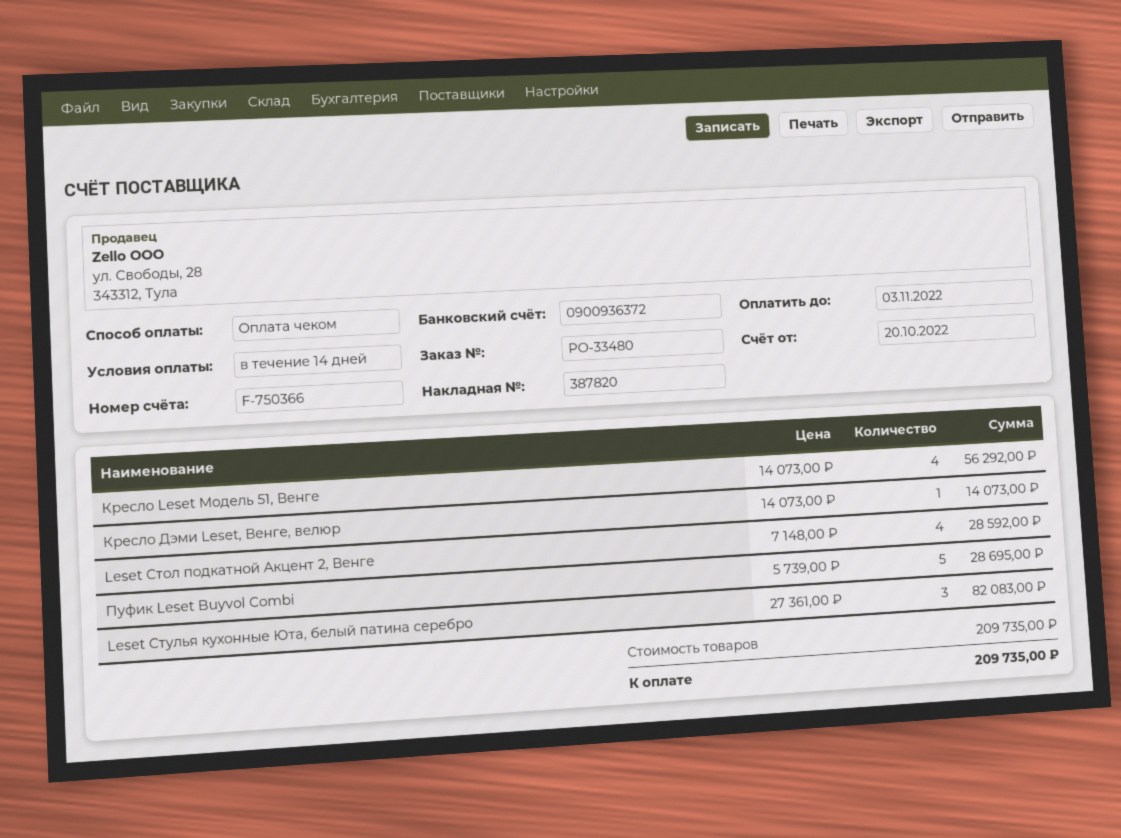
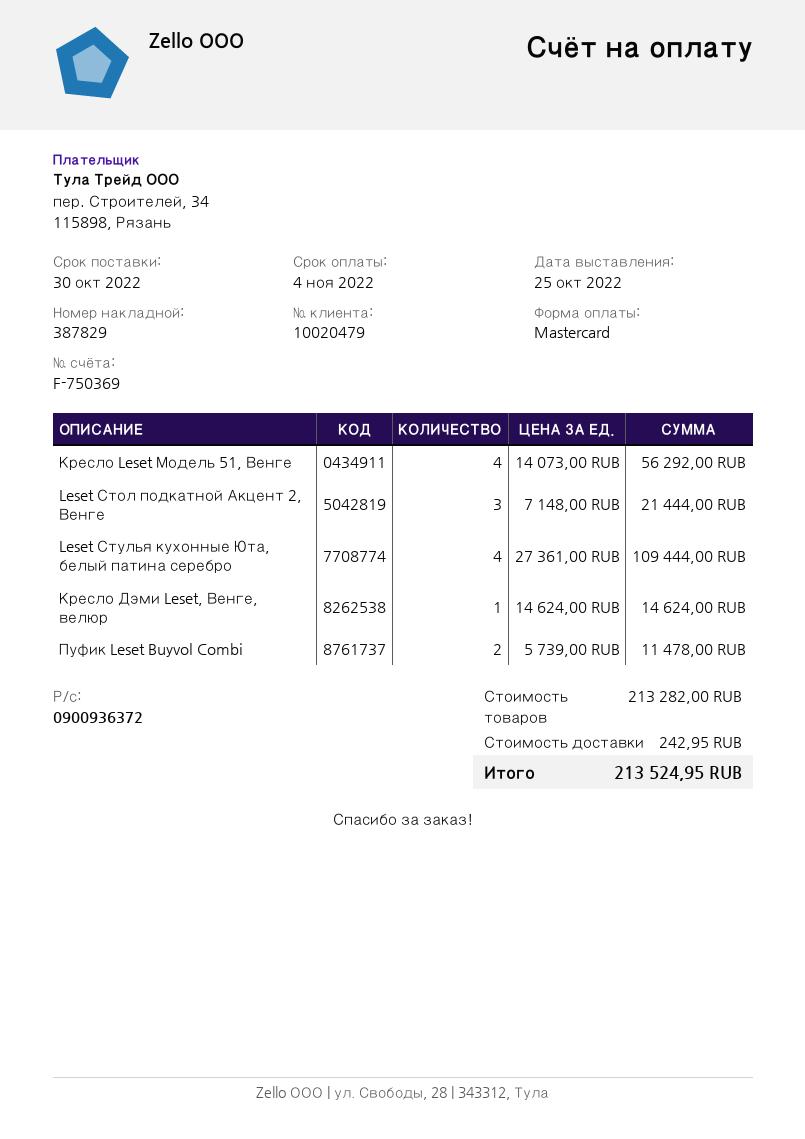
delivery note number: 387820 -> 387829
invoice number: F-750366 -> F-750369
invoice date: 2022-10-20 -> 2022-10-25
due date: 2022-11-03 -> 2022-11-04
payment method: cheque -> Mastercard
Кресло Дэми Leset, Венге, велюр: 1 x 14073.00 = 14073.00 -> 1 x 14624.00 = 14624.00
Leset Стол подкатной Акцент 2, Венге: 4 x 7148.00 = 28592.00 -> 3 x 7148.00 = 21444.00
Пуфик Leset Buyvol Combi: 5 x 5739.00 = 28695.00 -> 2 x 5739.00 = 11478.00
Leset Стулья кухонные Юта, белый патина серебро: 3 x 27361.00 = 82083.00 -> 4 x 27361.00 = 109444.00
subtotal: 209735.00 -> 213282.00
shipping: none -> 242.95
total: 209735.00 -> 213524.95

